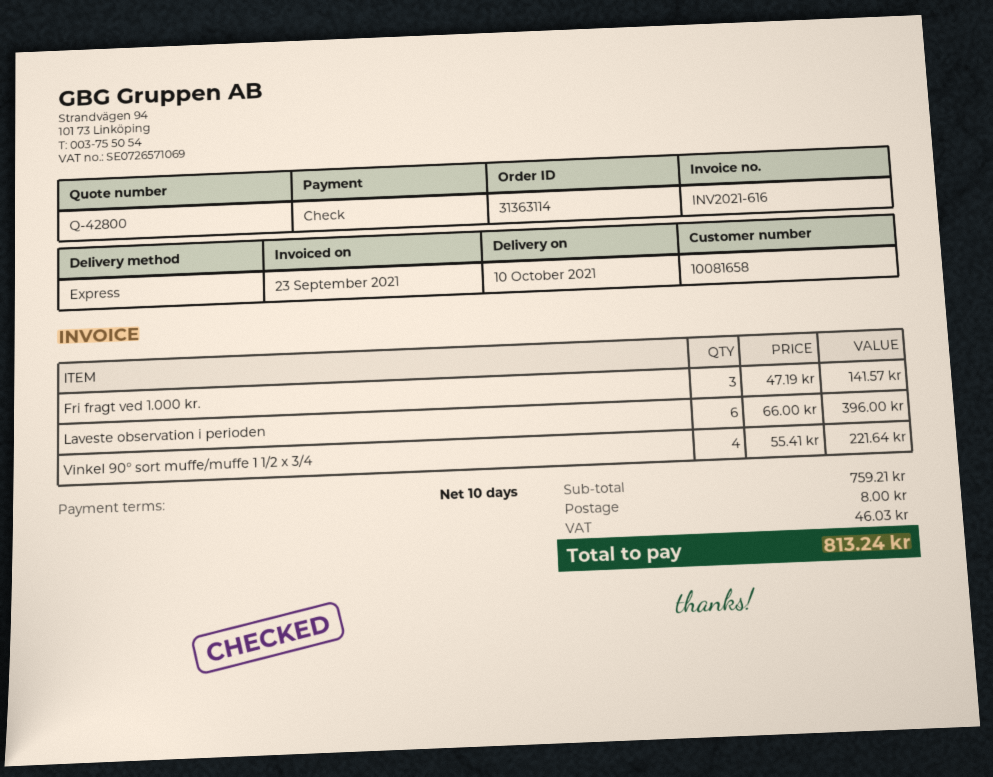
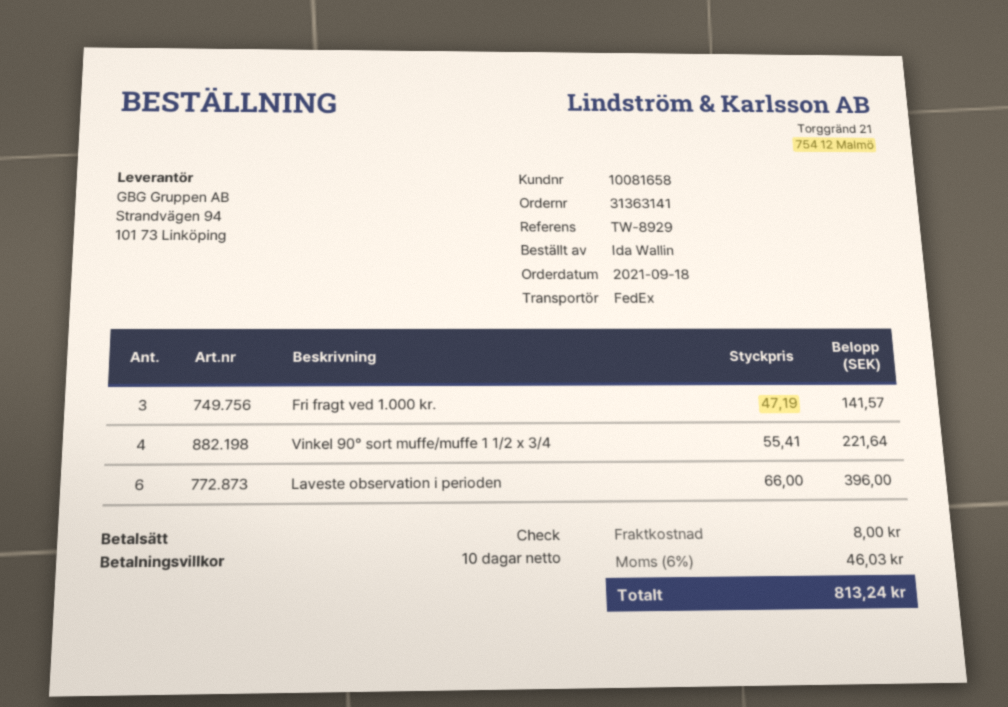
order number: 31363114 -> 31363141
shipping method: express -> FedEx

